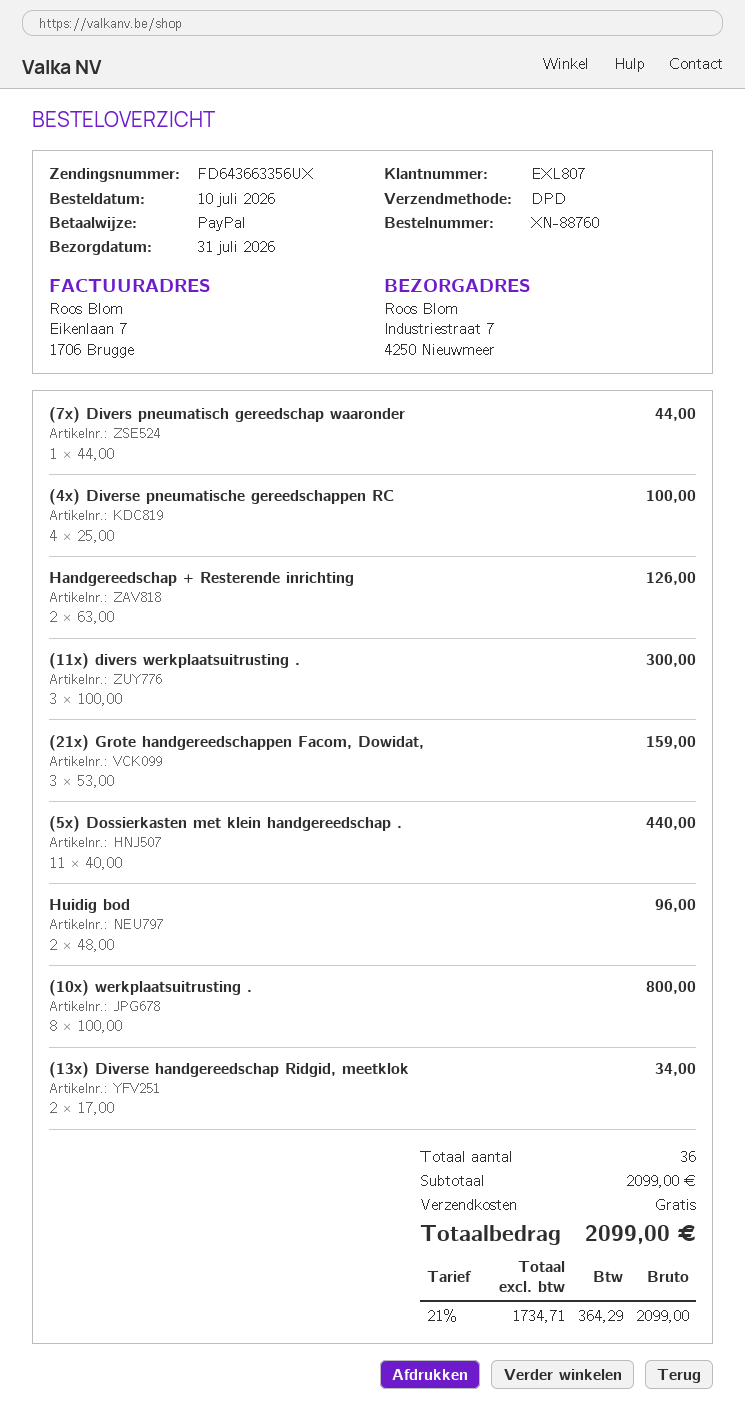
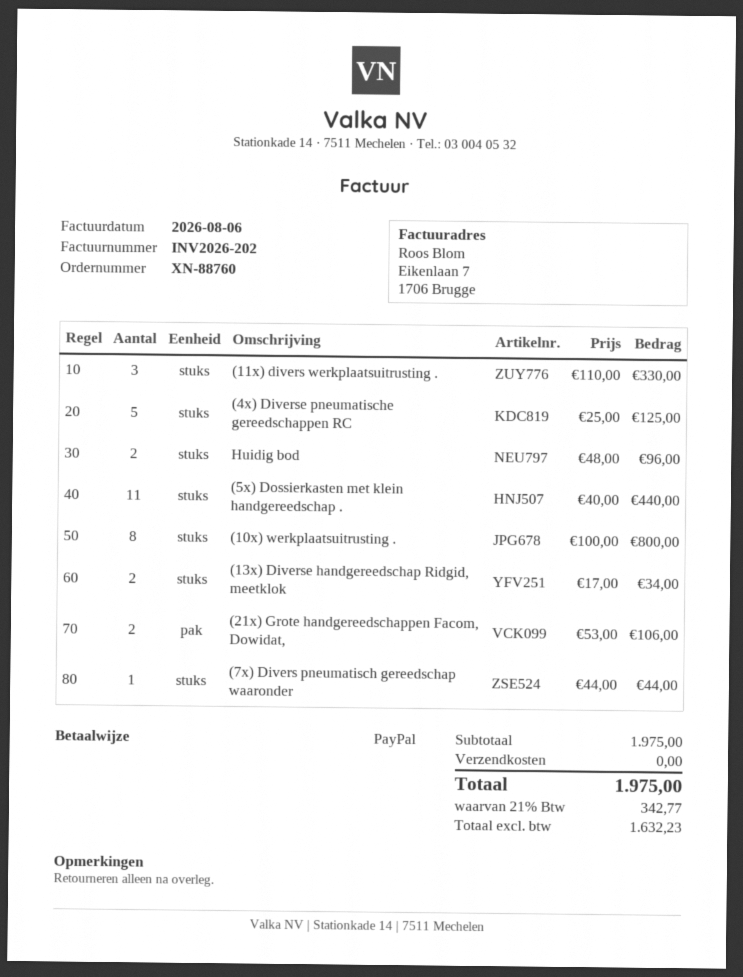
(4x) Diverse pneumatische gereedschappen RC: 4 x 25.00 = 100.00 -> 5 x 25.00 = 125.00
Handgereedschap + Resterende inrichting: 2 x 63.00 = 126.00 -> none
(11x) divers werkplaatsuitrusting .: 3 x 100.00 = 300.00 -> 3 x 110.00 = 330.00
(21x) Grote handgereedschappen Facom, Dowidat,: 3 x 53.00 = 159.00 -> 2 x 53.00 = 106.00
subtotal: 2099.00 -> 1975.00
net: 1734.71 -> 1632.23
tax: 21% = 364.29 -> 21% = 342.77
total: 2099.00 -> 1975.00

